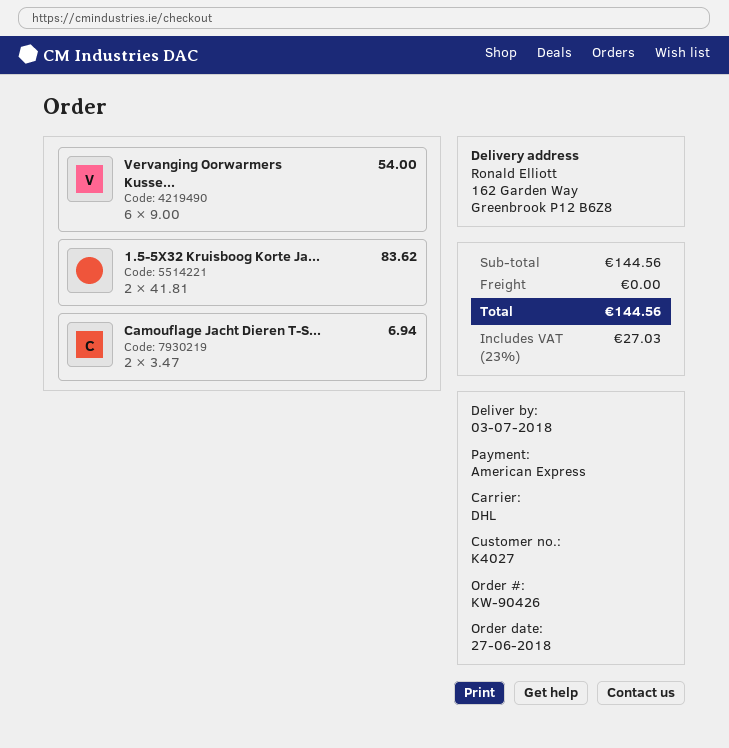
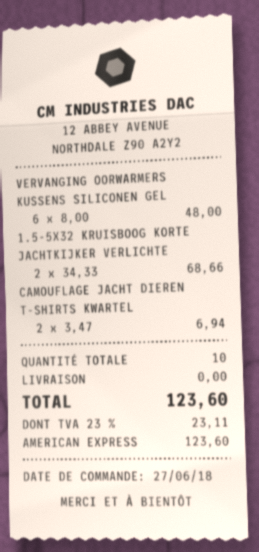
Vervanging Oorwarmers Kusse...: 6 x 9.00 = 54.00 -> 6 x 8.00 = 48.00
1.5-5X32 Kruisboog Korte Ja...: 2 x 41.81 = 83.62 -> 2 x 34.33 = 68.66
tax: 23% = 27.03 -> 23% = 23.11
total: 144.56 -> 123.60

